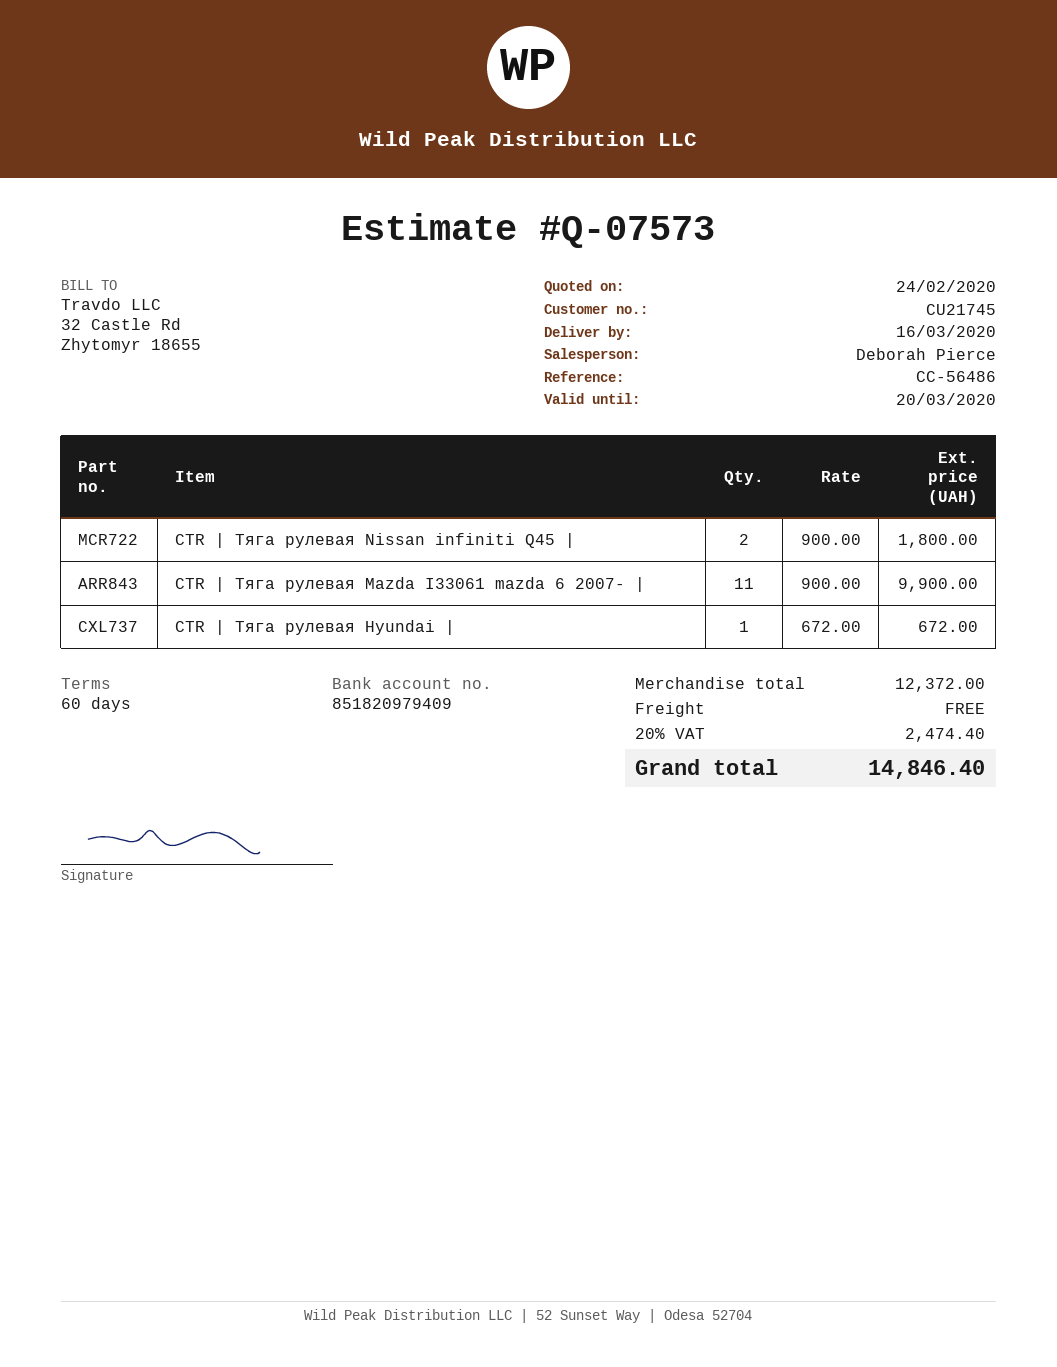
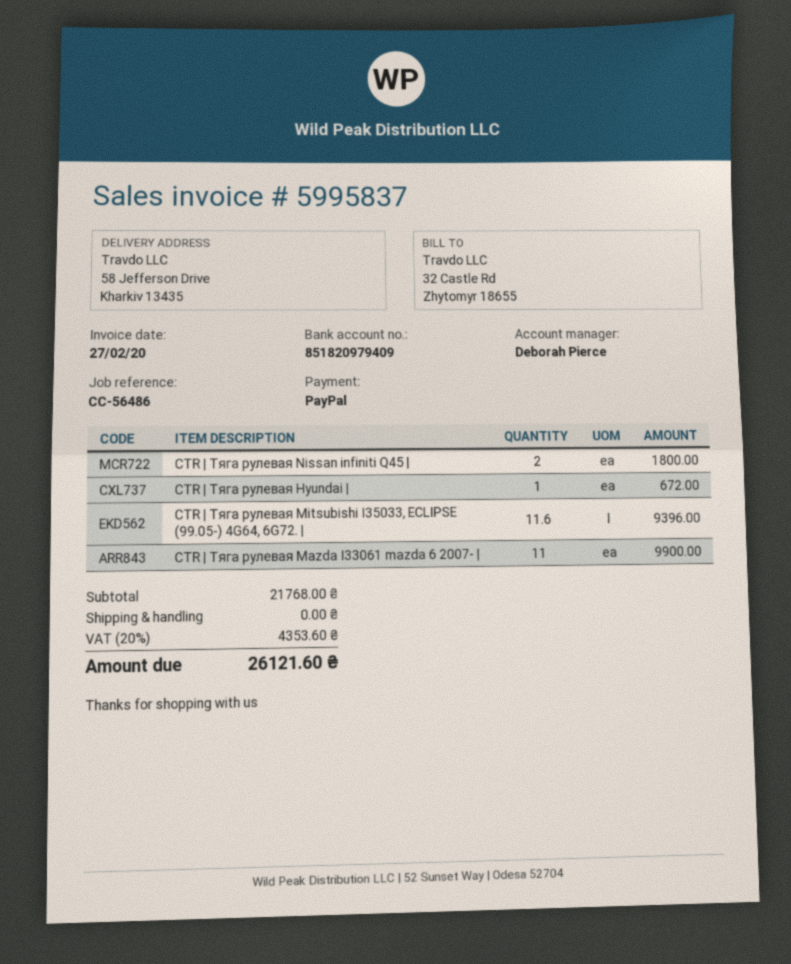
CTR | Тяга рулевая Mitsubishi I35033, ECLIPSE (99.05-) 4G64, 6G72. |: none -> 11.6 for 9396.00
subtotal: 12372.00 -> 21768.00
tax: 20% = 2474.40 -> 20% = 4353.60
total: 14846.40 -> 26121.60

